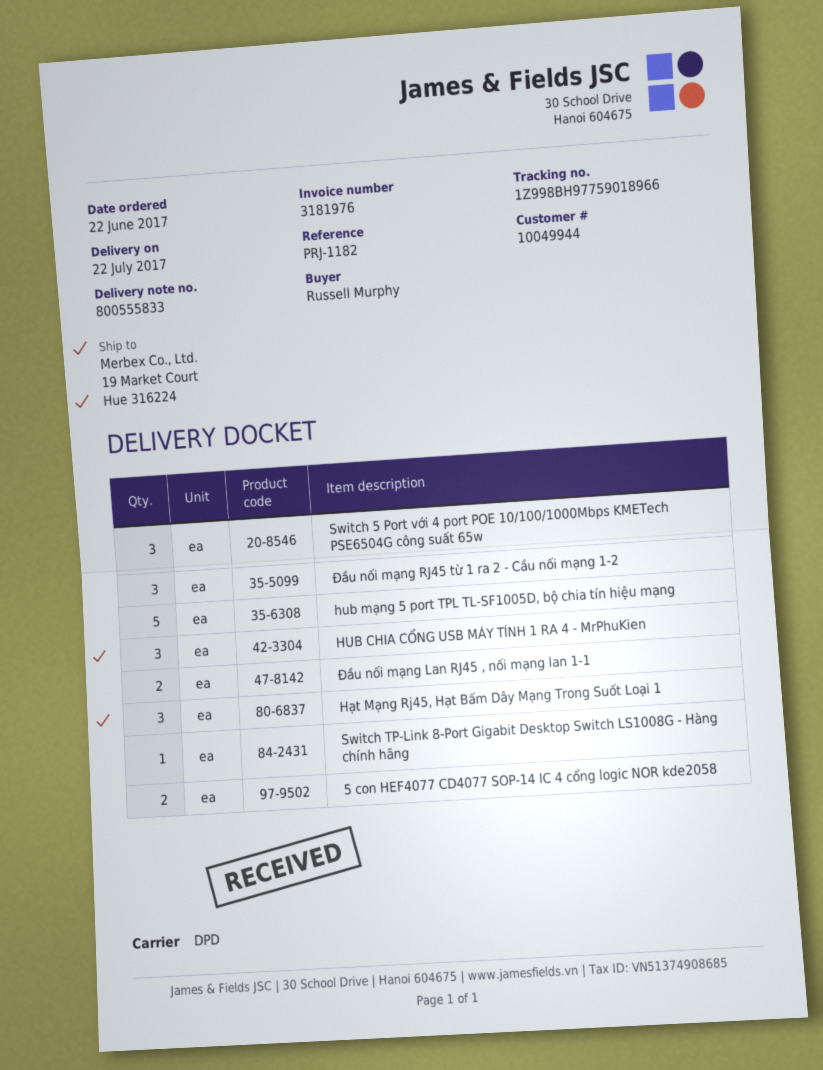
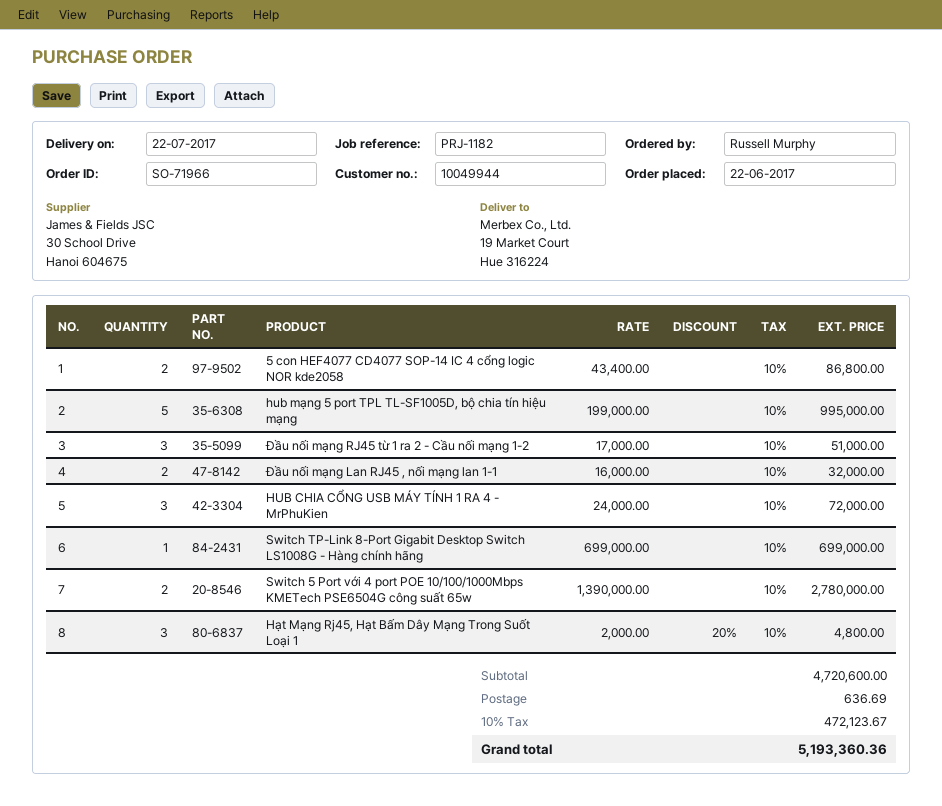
Switch 5 Port với 4 port POE 10/100/1000Mbps KMETech PSE6504G công suất 65w: 3 -> 2

